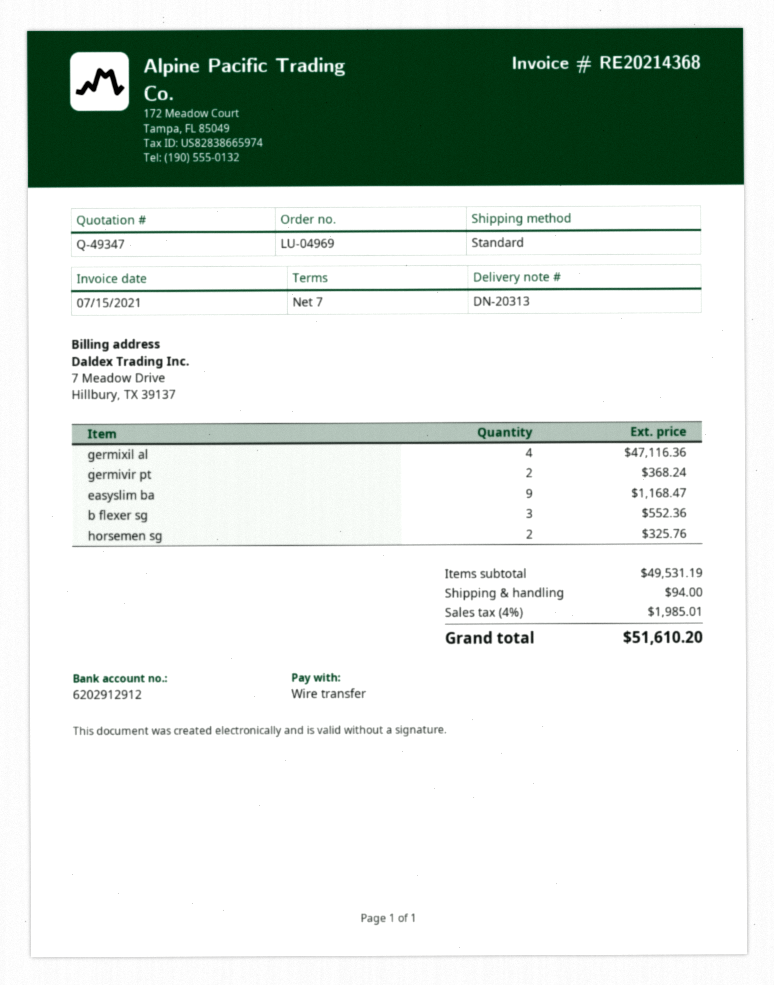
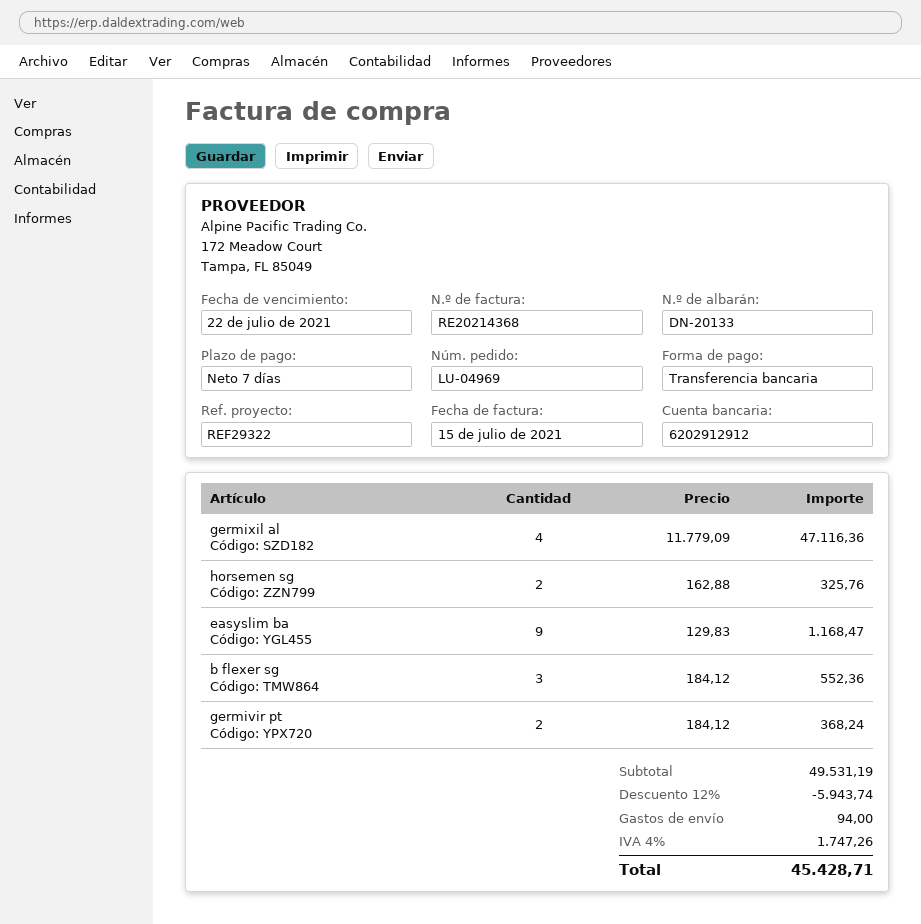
delivery note number: DN-20313 -> DN-20133
discount: none -> 12% = 5943.74
tax: 4% = 1985.01 -> 4% = 1747.26
total: 51610.20 -> 45428.71

